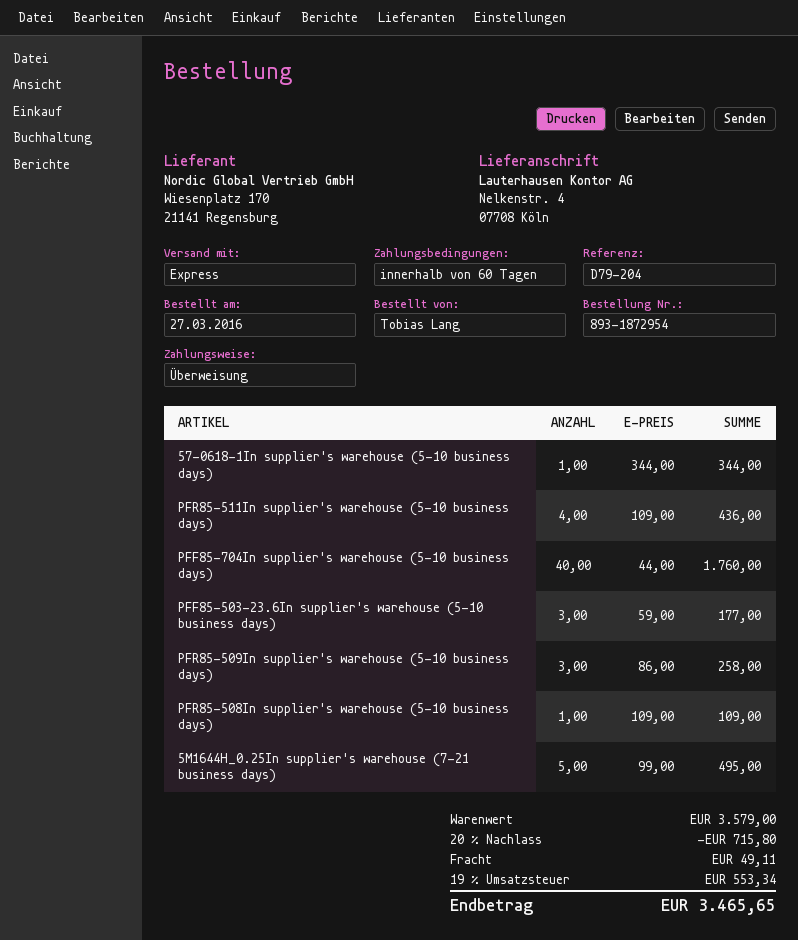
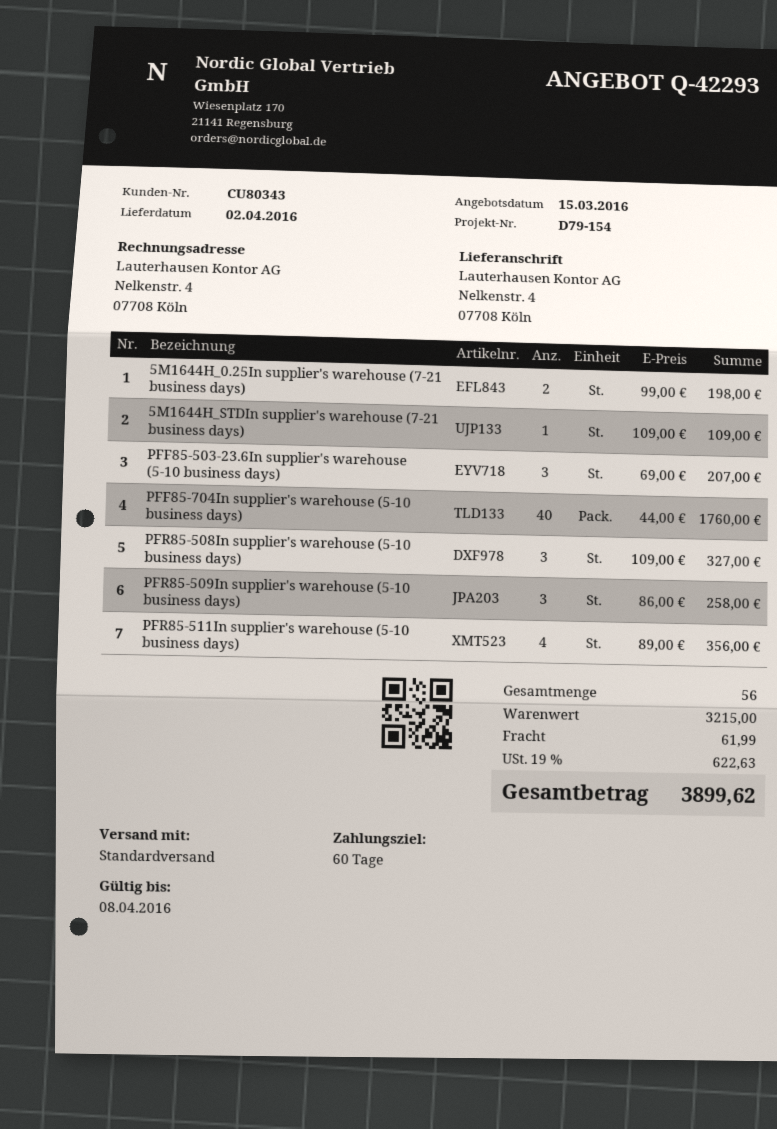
reference: D79-204 -> D79-154
shipping method: express -> standard
57-0618-1In supplier's warehouse (5-10 business days): 1 x 344.00 = 344.00 -> none
PFR85-511In supplier's warehouse (5-10 business days): 4 x 109.00 = 436.00 -> 4 x 89.00 = 356.00
PFF85-503-23.6In supplier's warehouse (5-10 business days): 3 x 59.00 = 177.00 -> 3 x 69.00 = 207.00
PFR85-508In supplier's warehouse (5-10 business days): 1 x 109.00 = 109.00 -> 3 x 109.00 = 327.00
5M1644H_0.25In supplier's warehouse (7-21 business days): 5 x 99.00 = 495.00 -> 2 x 99.00 = 198.00
5M1644H_STDIn supplier's warehouse (7-21 business days): none -> 1 x 109.00 = 109.00
subtotal: 3579.00 -> 3215.00
discount: 20% = 715.80 -> none
shipping: 49.11 -> 61.99
tax: 19% = 553.34 -> 19% = 622.63
total: 3465.65 -> 3899.62

